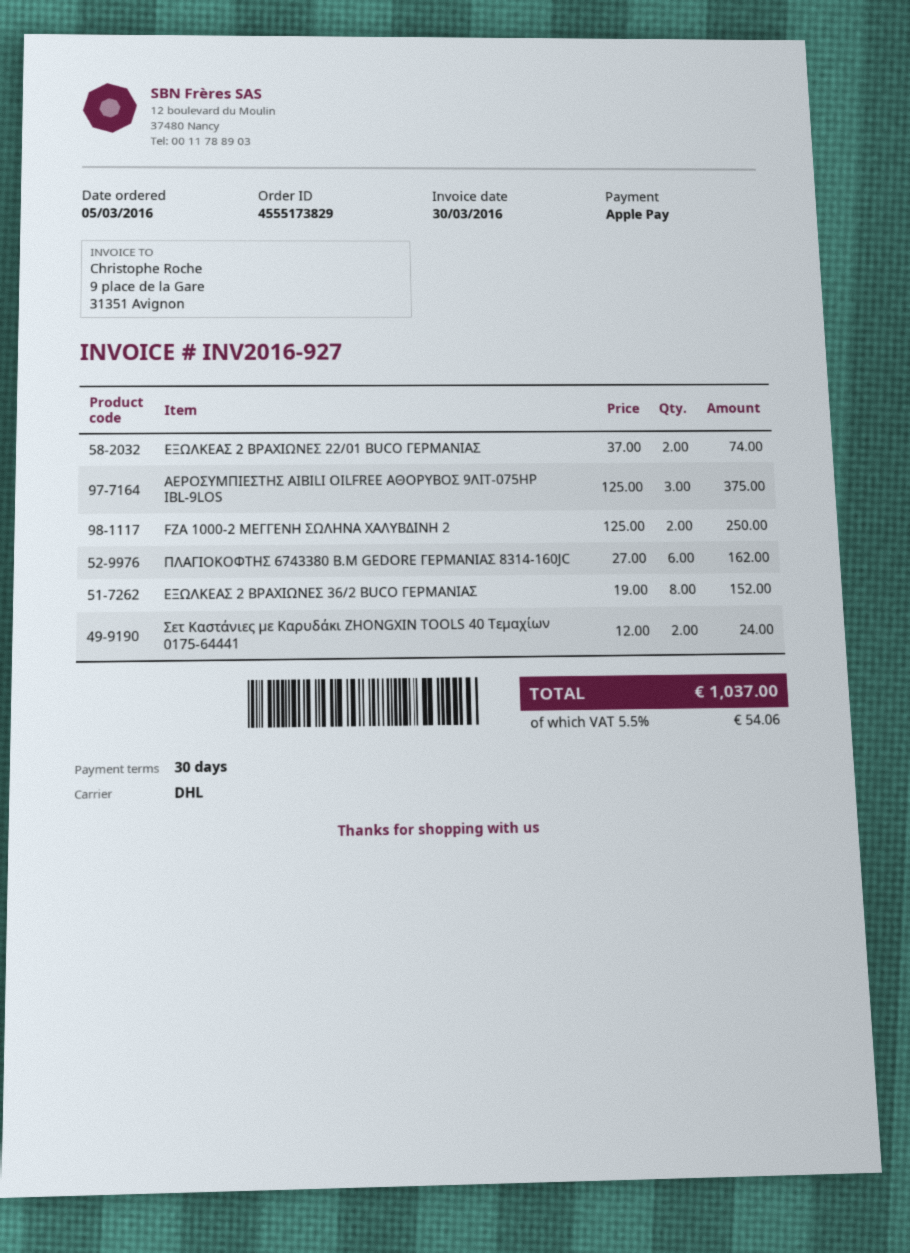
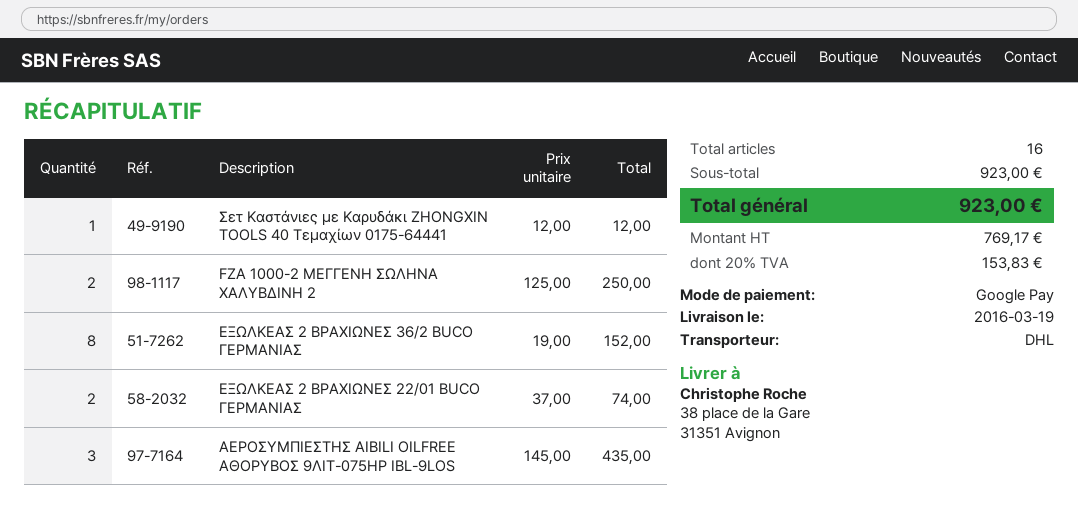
payment method: Apple Pay -> Google Pay
ΑΕΡΟΣΥΜΠΙΕΣΤΗΣ AIBILI OILFREE ΑΘΟΡΥΒΟΣ 9ΛΙΤ-075HP IBL-9LOS: 3 x 125.00 = 375.00 -> 3 x 145.00 = 435.00
ΠΛΑΓΙΟΚΟΦΤΗΣ 6743380 Β.Μ GEDORE ΓΕΡΜΑΝΙΑΣ 8314-160JC: 6 x 27.00 = 162.00 -> none
Σετ Καστάνιες με Καρυδάκι ZHONGXIN TOOLS 40 Τεμαχίων 0175-64441: 2 x 12.00 = 24.00 -> 1 x 12.00 = 12.00
tax: 5.5% = 54.06 -> 20% = 153.83
total: 1037.00 -> 923.00

